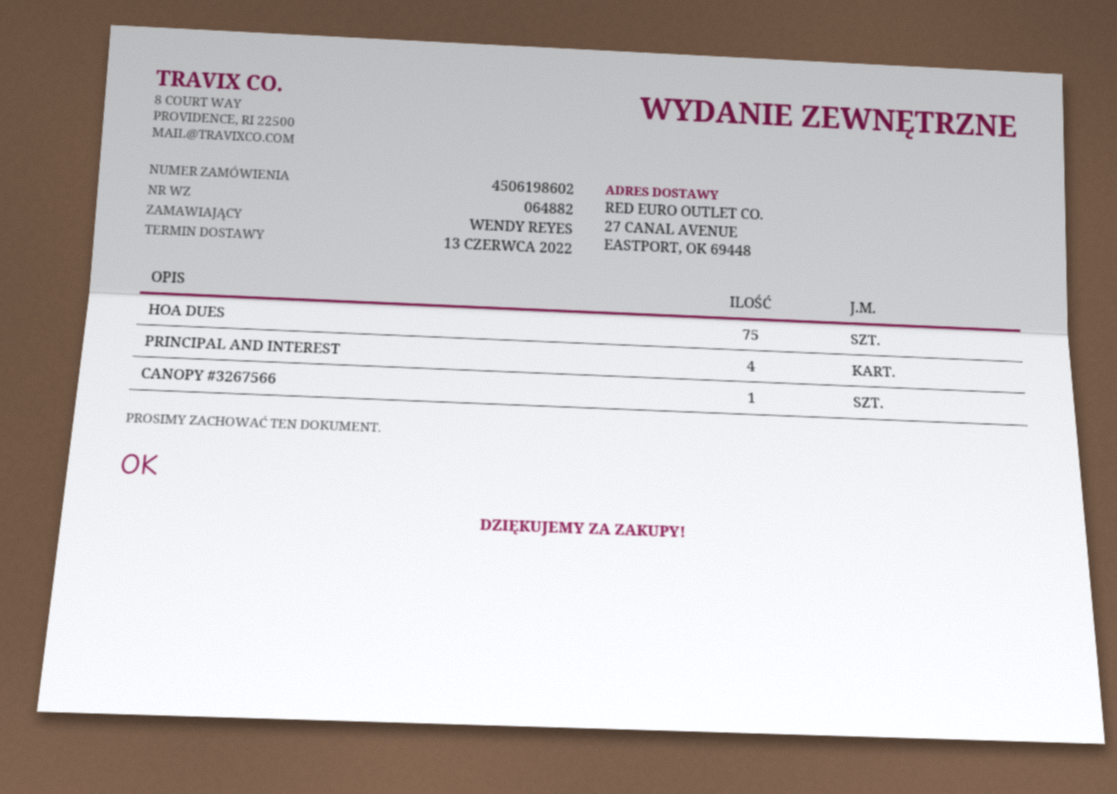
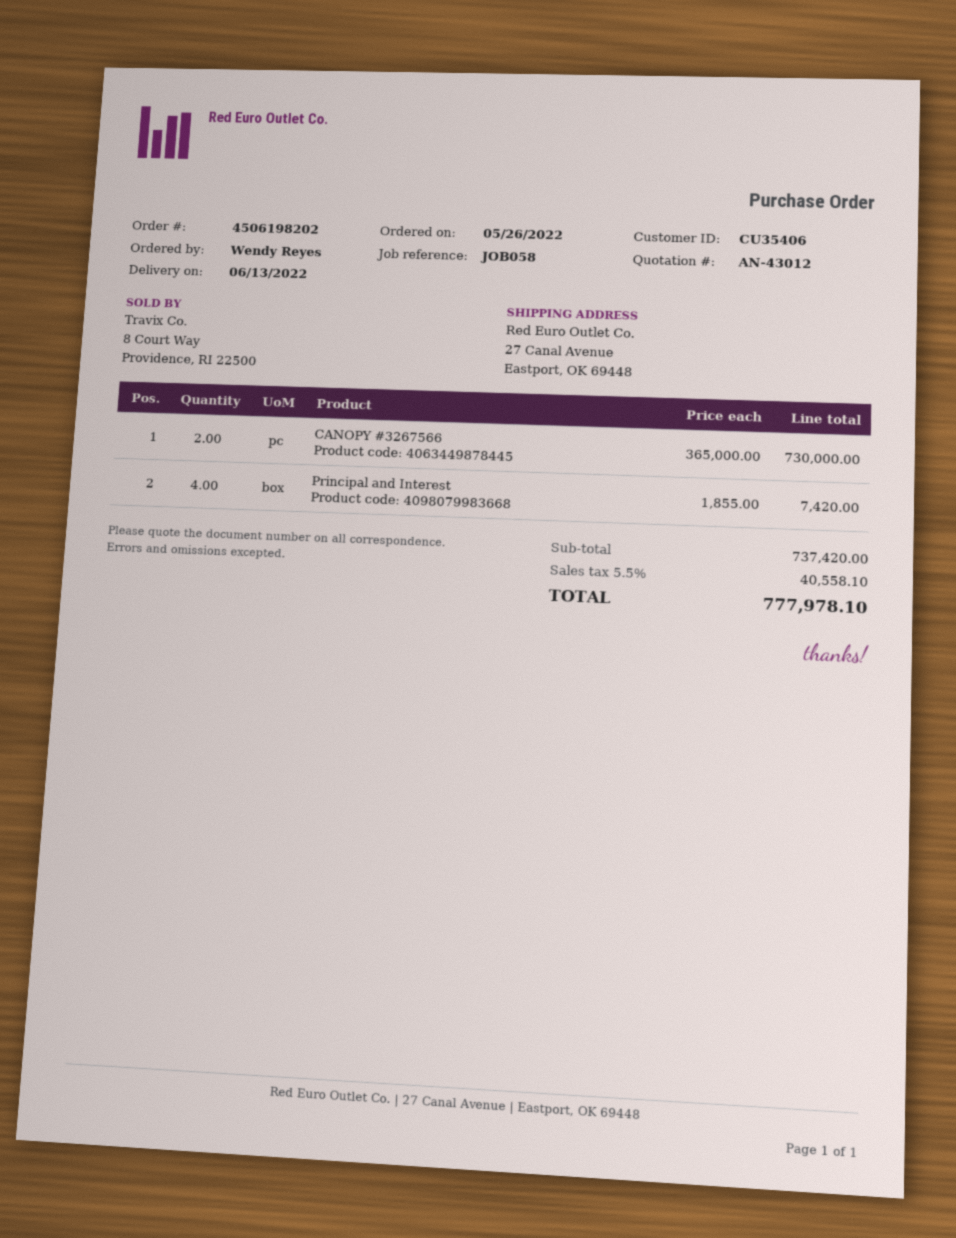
order number: 4506198602 -> 4506198202
HOA DUES: 75 -> none
CANOPY #3267566: 1 -> 2

